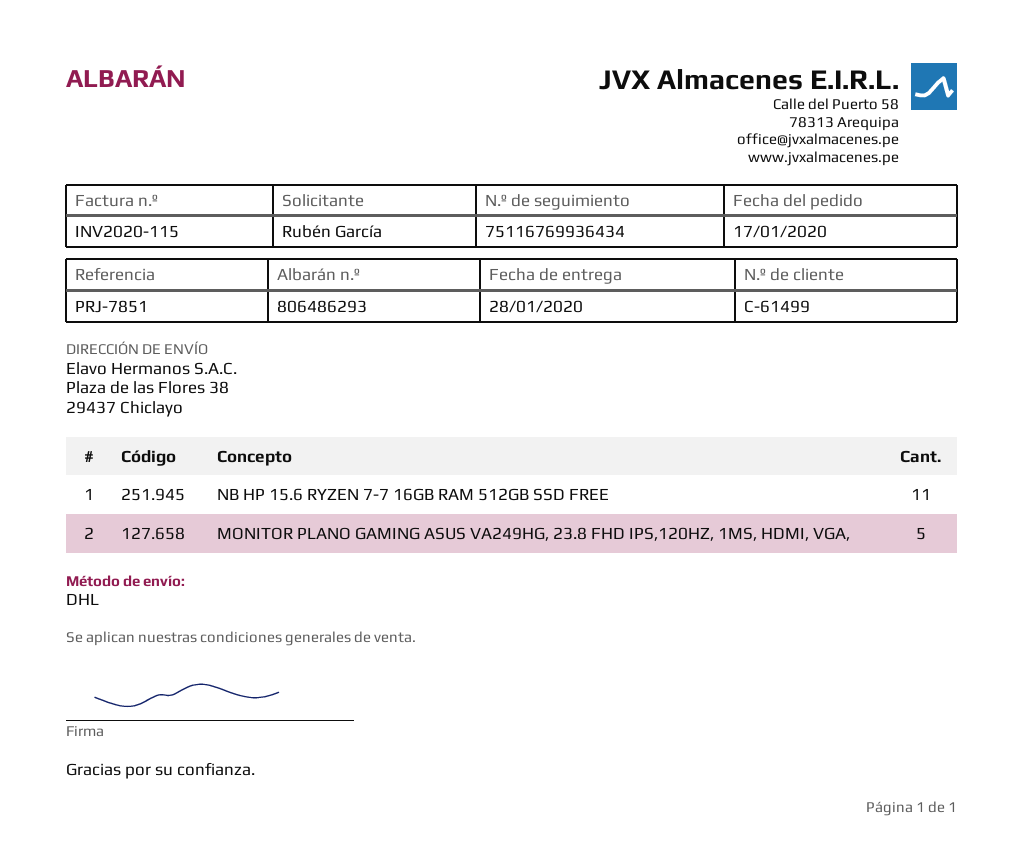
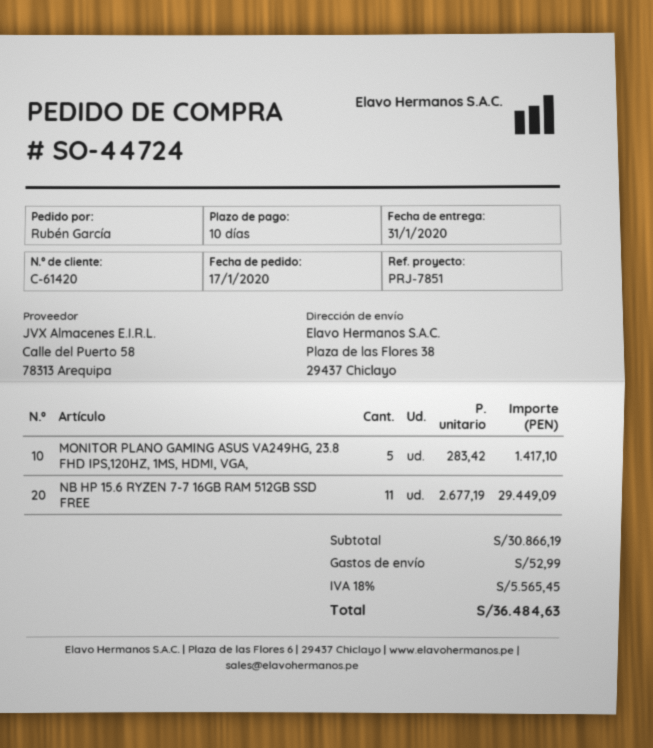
delivery date: 2020-01-28 -> 2020-01-31
customer number: C-61499 -> C-61420

